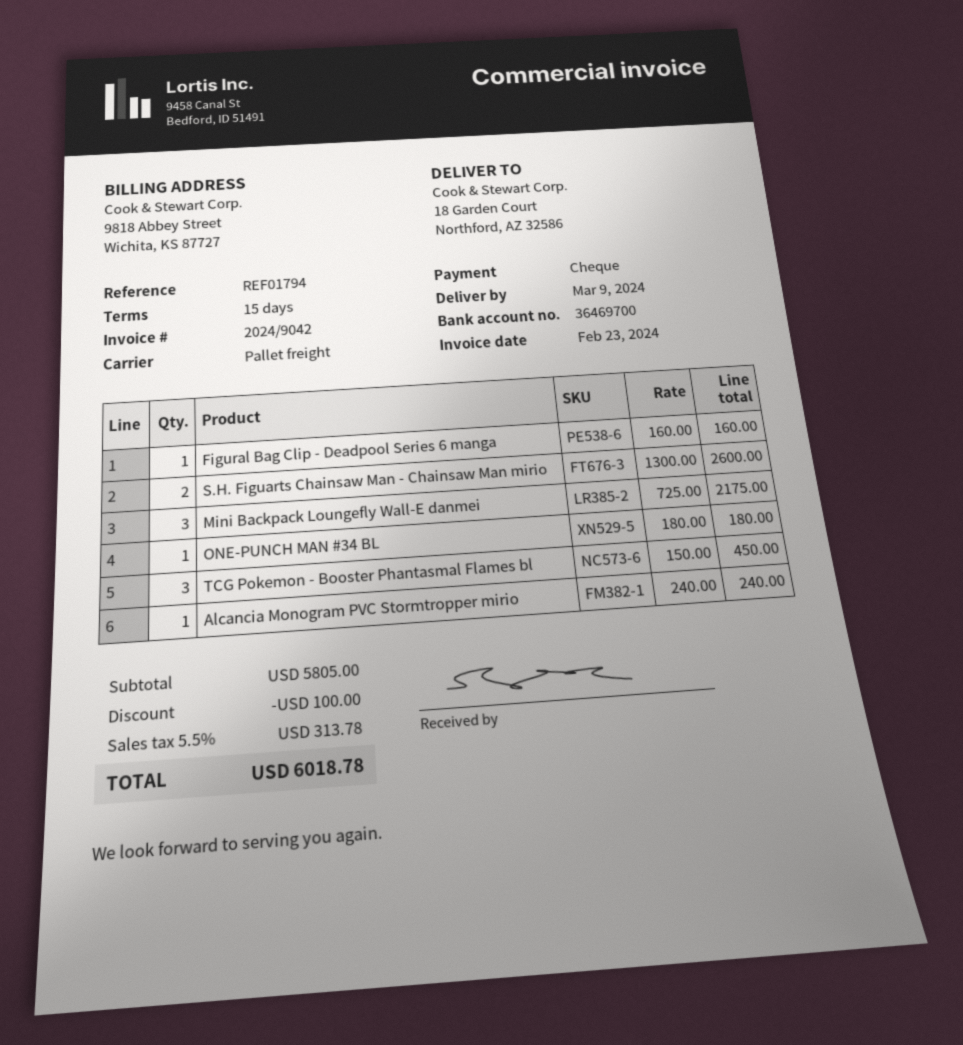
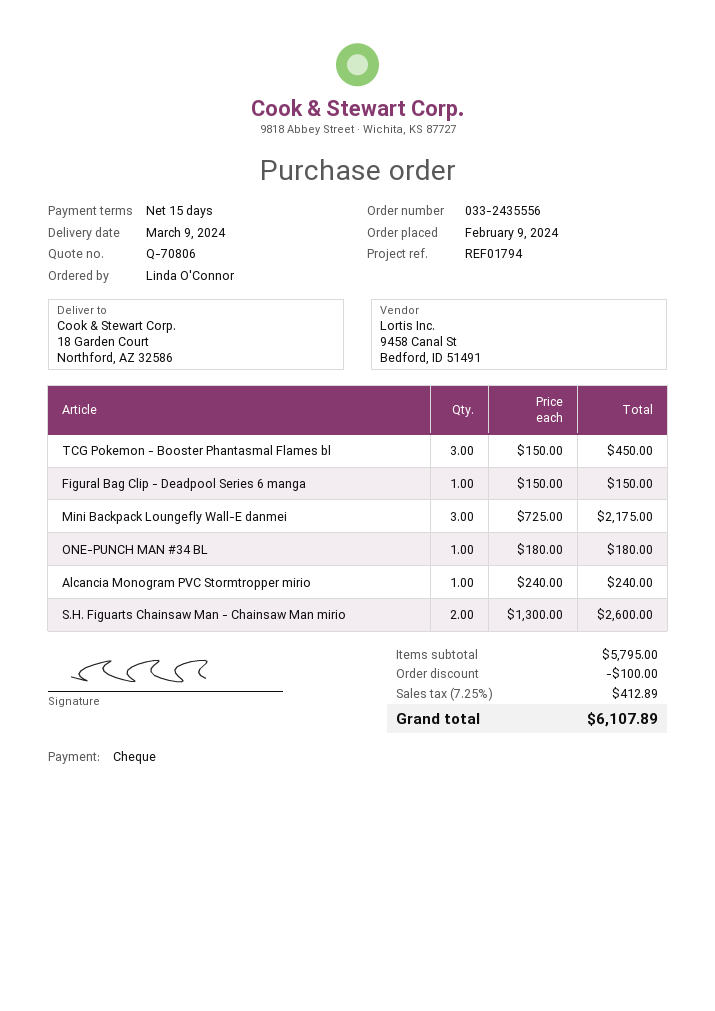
Figural Bag Clip - Deadpool Series 6 manga: 1 x 160.00 = 160.00 -> 1 x 150.00 = 150.00
subtotal: 5805.00 -> 5795.00
tax: 5.5% = 313.78 -> 7.25% = 412.89
total: 6018.78 -> 6107.89

